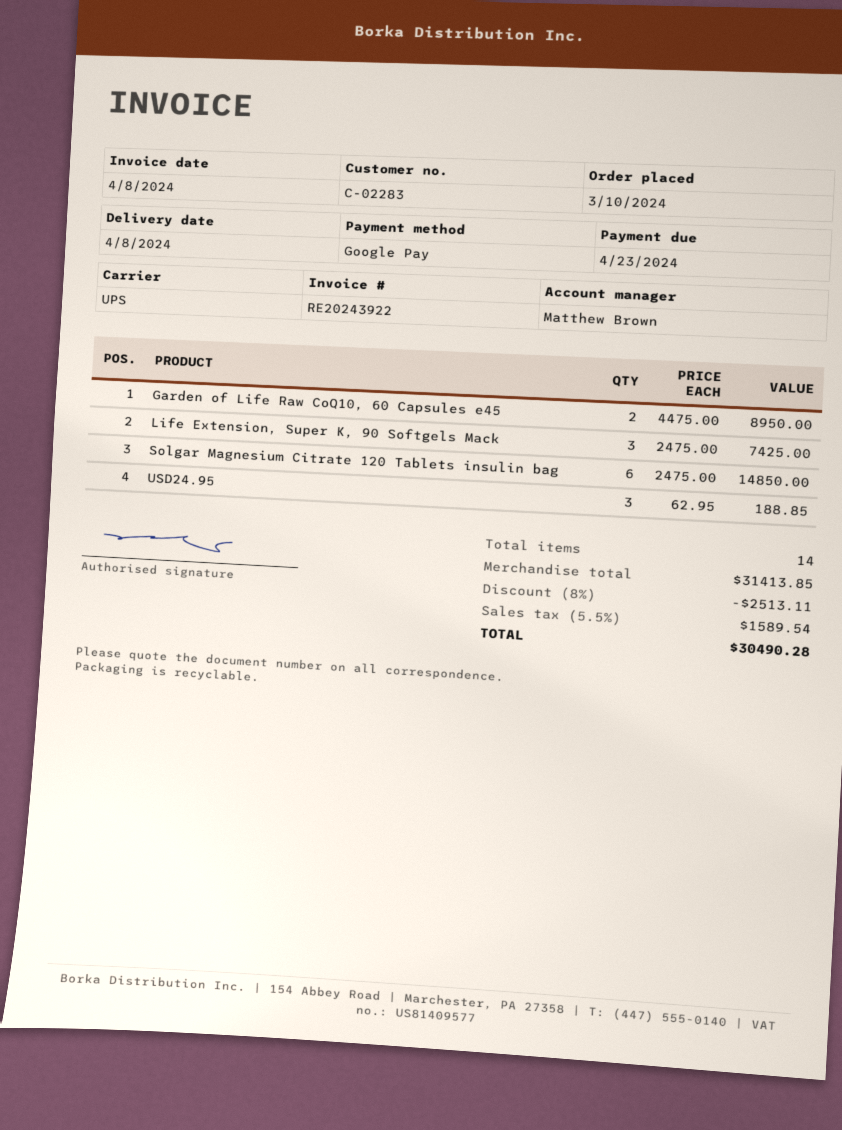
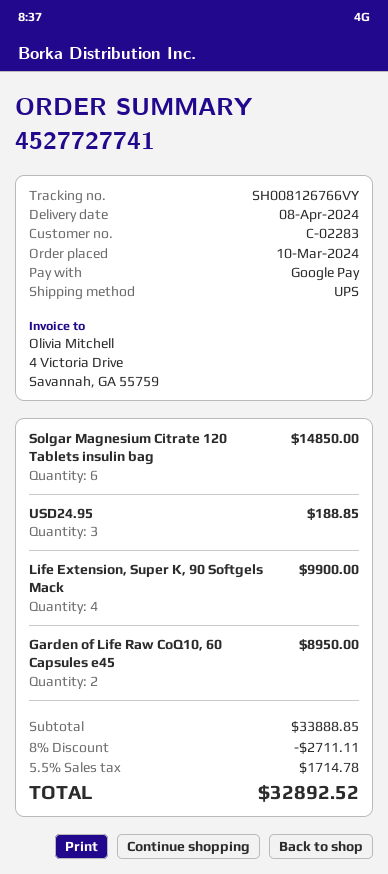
Life Extension, Super K, 90 Softgels Mack: 3 for 7425.00 -> 4 for 9900.00
subtotal: 31413.85 -> 33888.85
discount: 8% = 2513.11 -> 8% = 2711.11
tax: 5.5% = 1589.54 -> 5.5% = 1714.78
total: 30490.28 -> 32892.52

